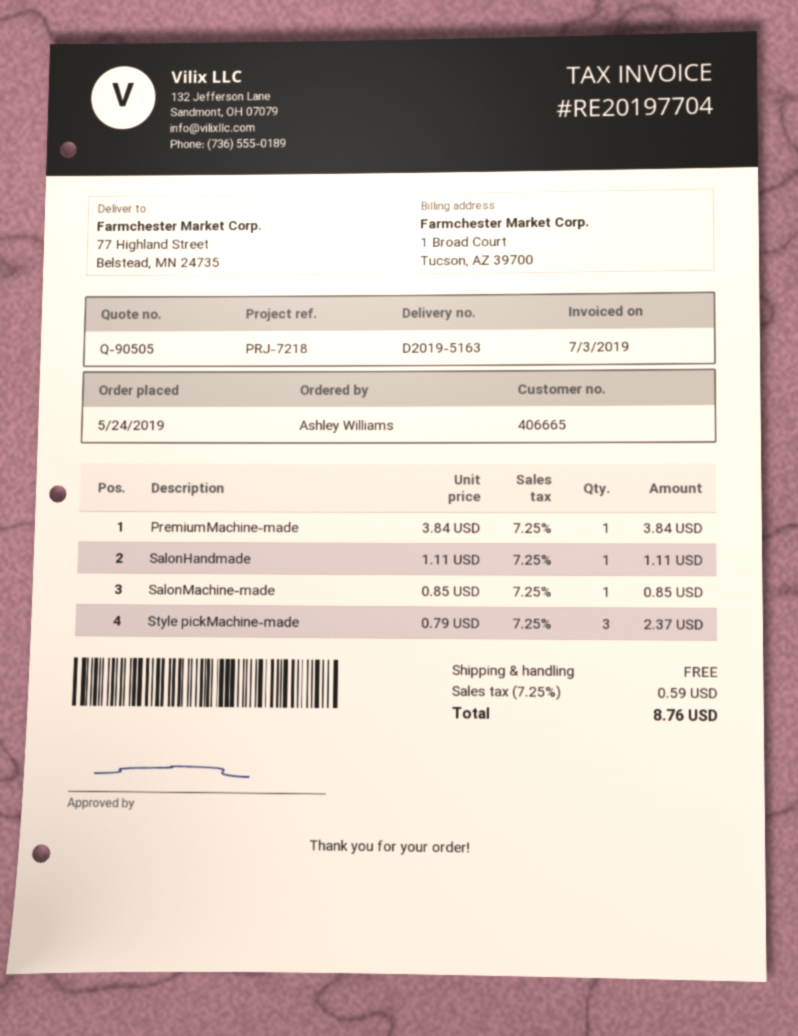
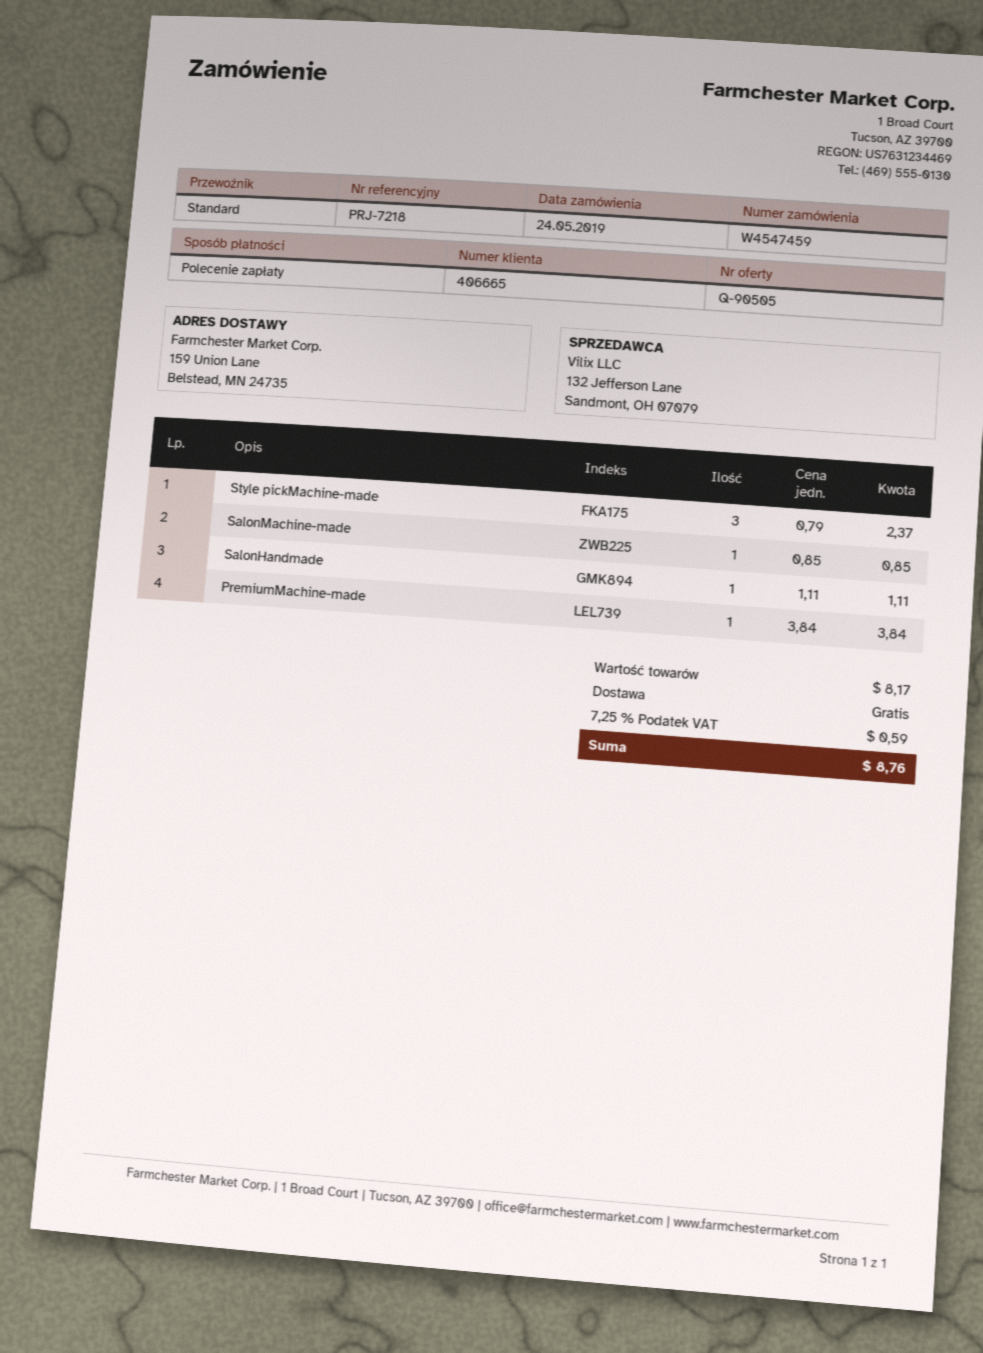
ship to: 77 Highland Street, Belstead, MN 24735 -> 159 Union Lane, Belstead, MN 24735

